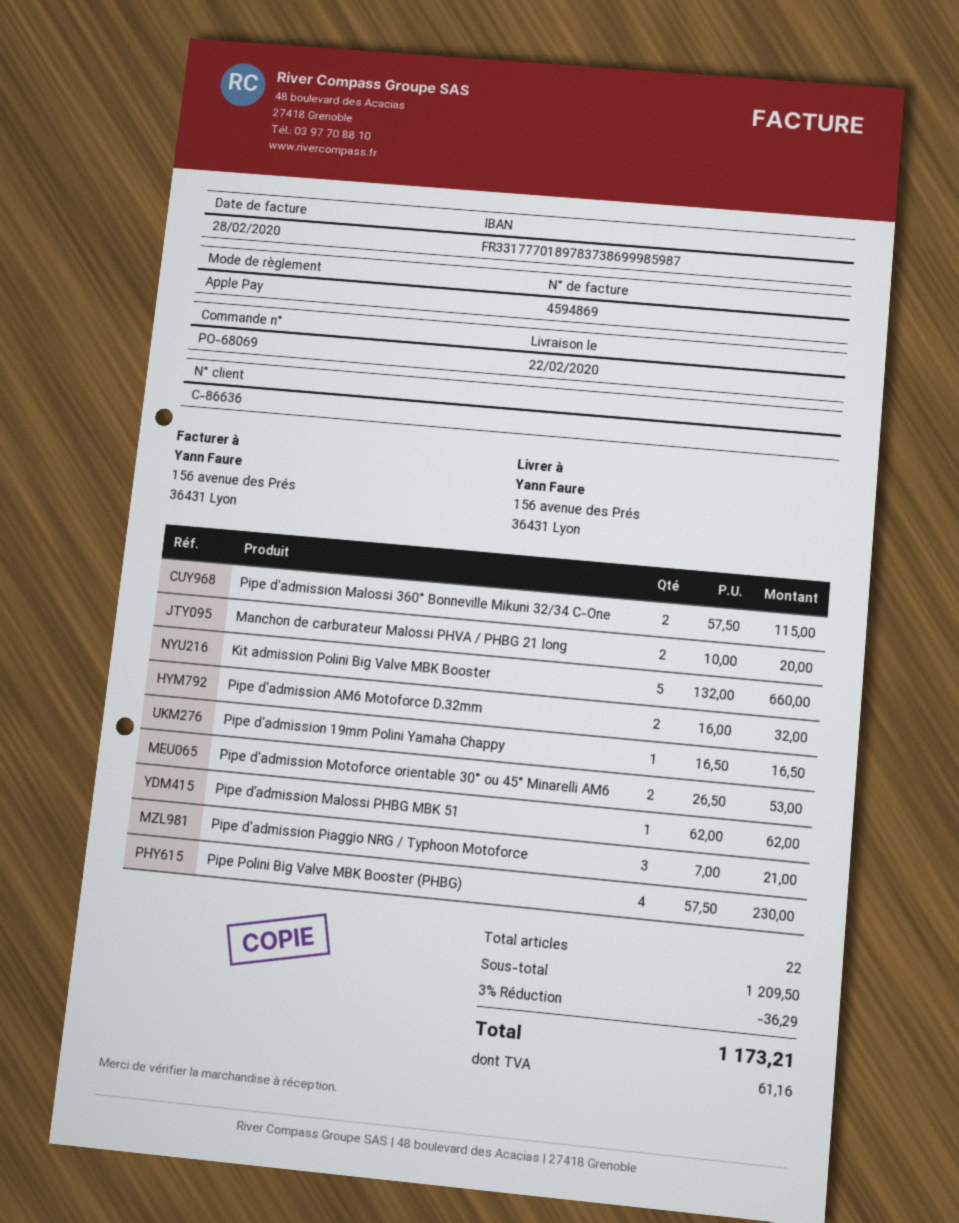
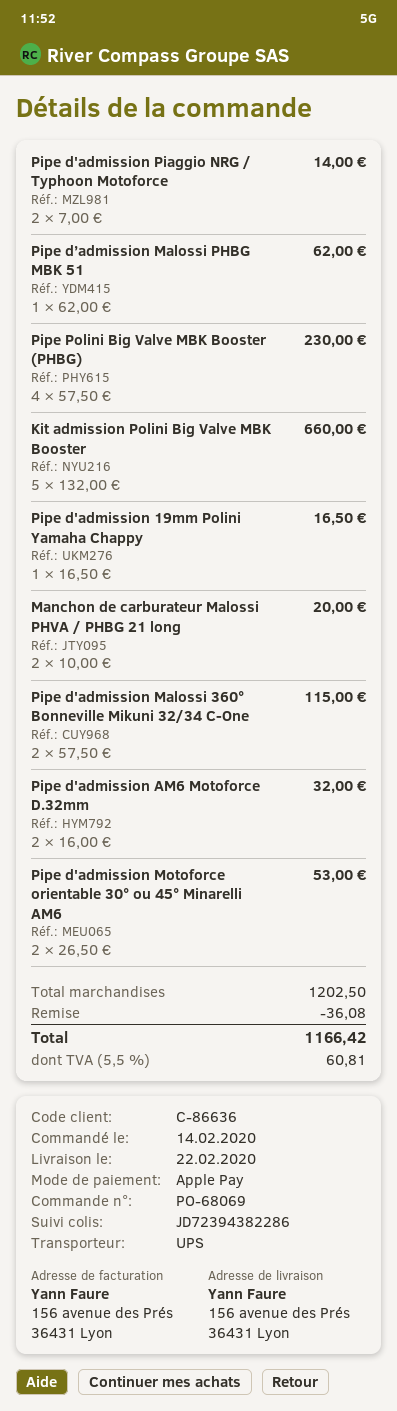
Pipe d'admission Piaggio NRG / Typhoon Motoforce: 3 x 7.00 = 21.00 -> 2 x 7.00 = 14.00
subtotal: 1209.50 -> 1202.50
discount: 36.29 -> 36.08
tax: 61.16 -> 60.81
total: 1173.21 -> 1166.42

